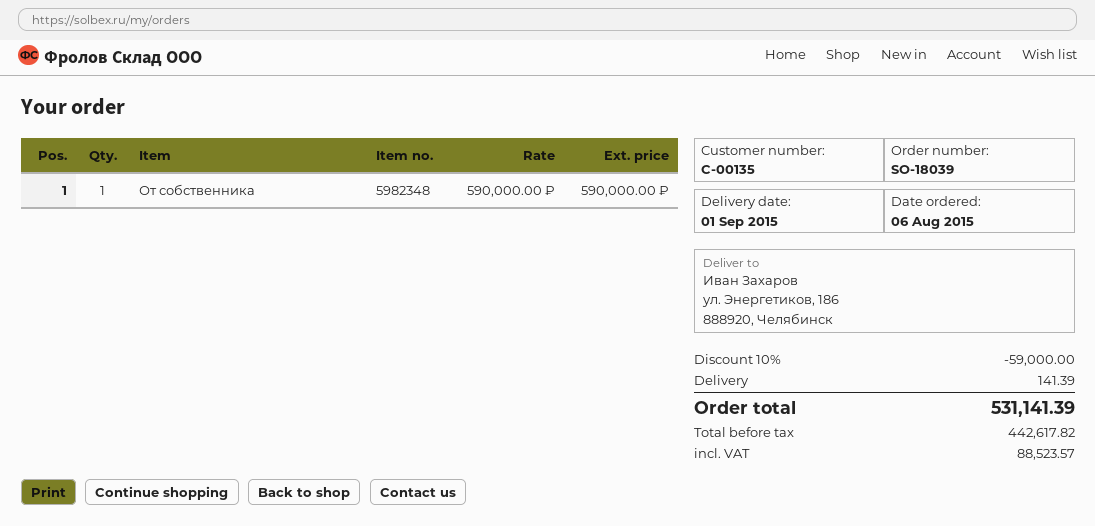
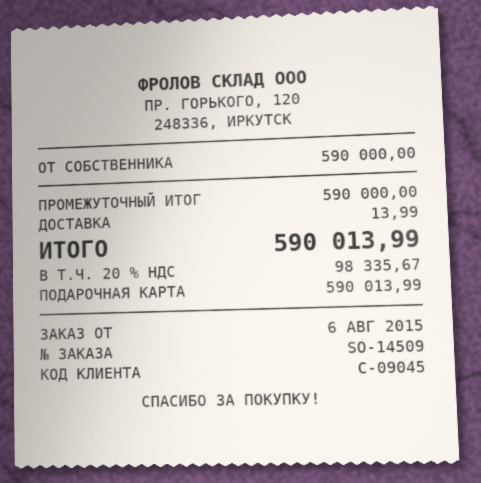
order number: SO-18039 -> SO-14509
customer number: C-00135 -> C-09045
discount: 10% = 59000.00 -> none
shipping: 141.39 -> 13.99
tax: 88523.57 -> 98335.67
total: 531141.39 -> 590013.99

